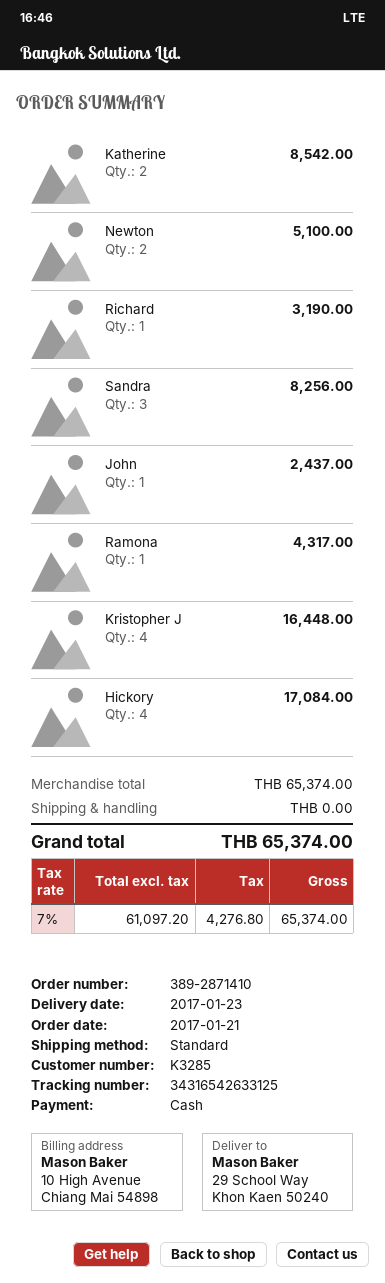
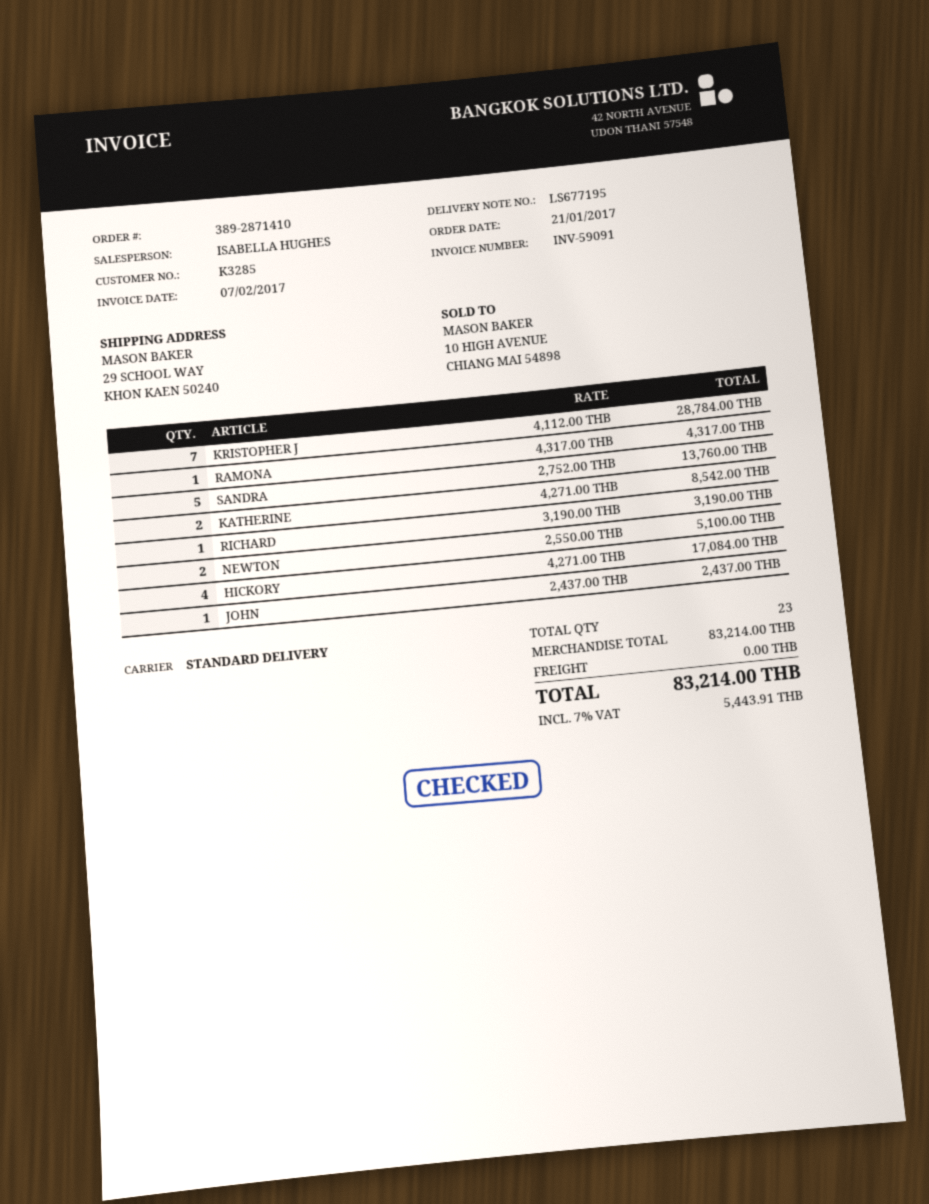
Sandra: 3 for 8256.00 -> 5 for 13760.00
Kristopher J: 4 for 16448.00 -> 7 for 28784.00
subtotal: 65374.00 -> 83214.00
tax: 7% = 4276.80 -> 7% = 5443.91
total: 65374.00 -> 83214.00

